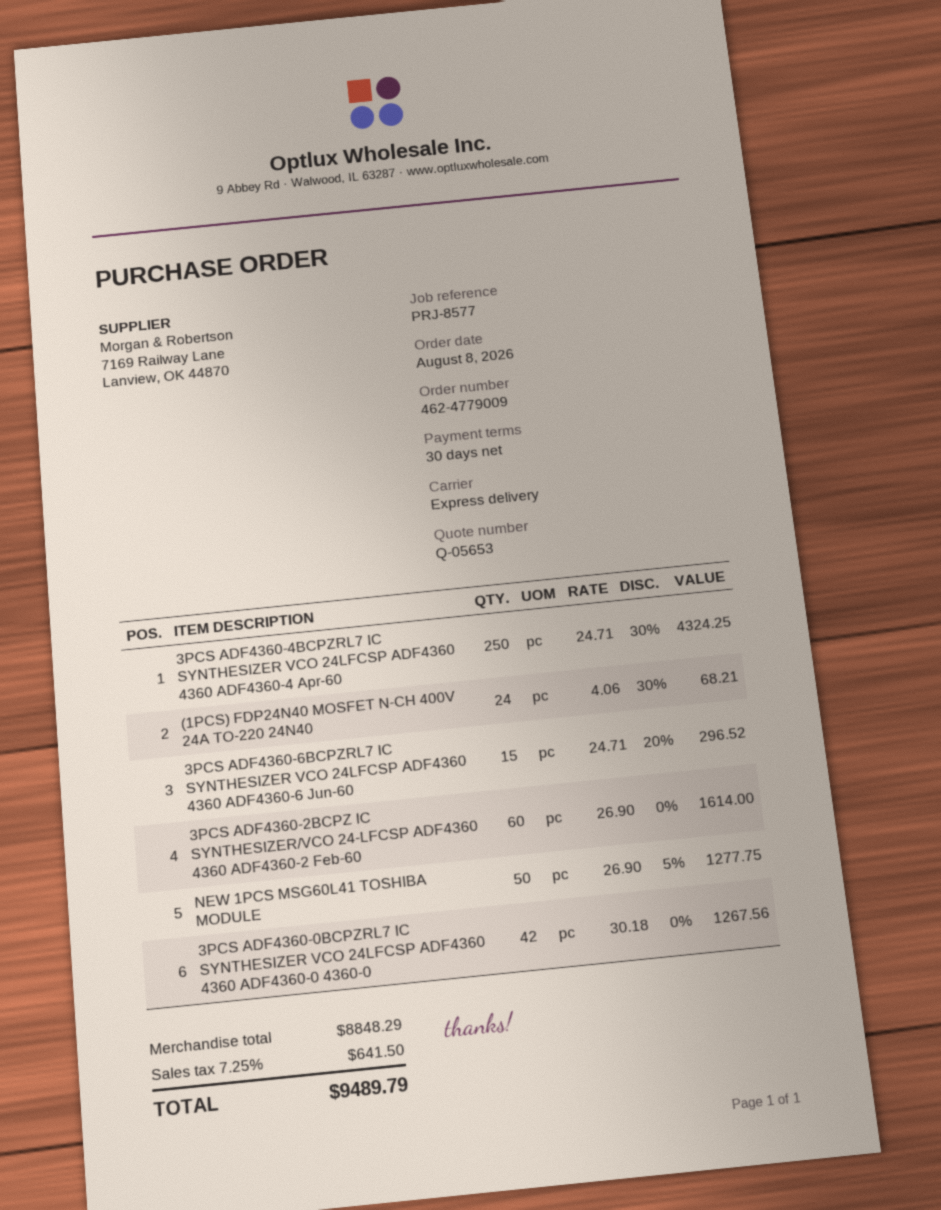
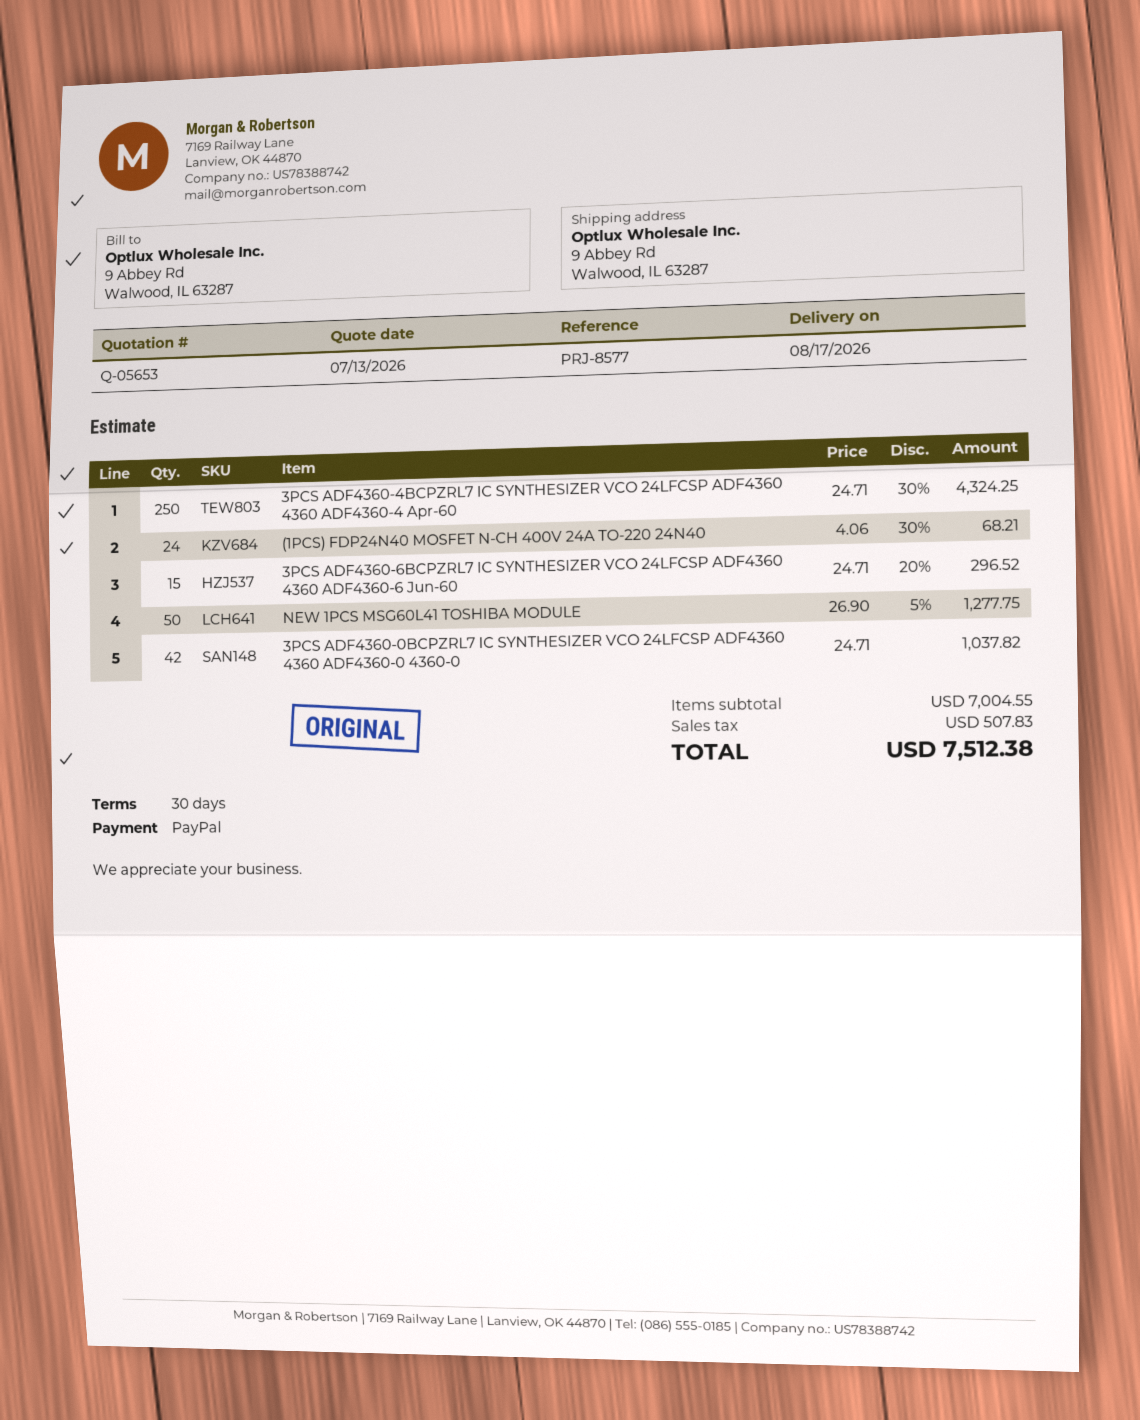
3PCS ADF4360-2BCPZ IC SYNTHESIZER/VCO 24-LFCSP ADF4360 4360 ADF4360-2 Feb-60: 60 x 26.90 = 1614.00 -> none
3PCS ADF4360-0BCPZRL7 IC SYNTHESIZER VCO 24LFCSP ADF4360 4360 ADF4360-0 4360-0: 42 x 30.18 = 1267.56 -> 42 x 24.71 = 1037.82
subtotal: 8848.29 -> 7004.55
tax: 641.50 -> 507.83
total: 9489.79 -> 7512.38

